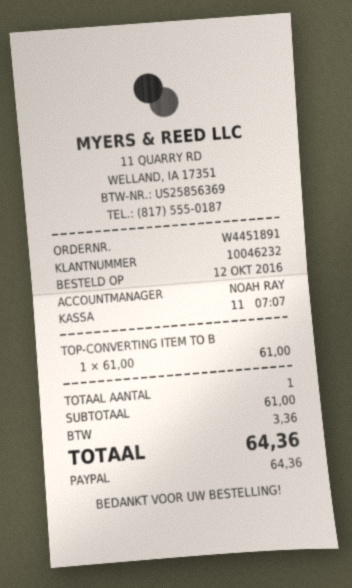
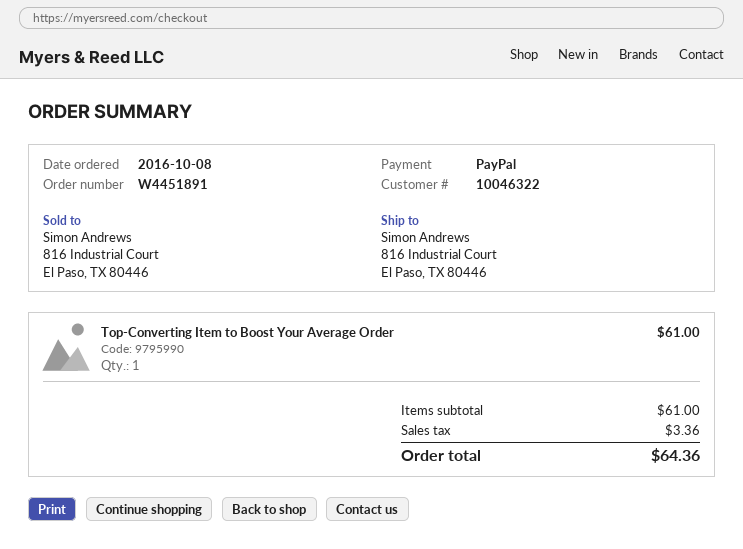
order date: 2016-10-12 -> 2016-10-08
customer number: 10046232 -> 10046322

